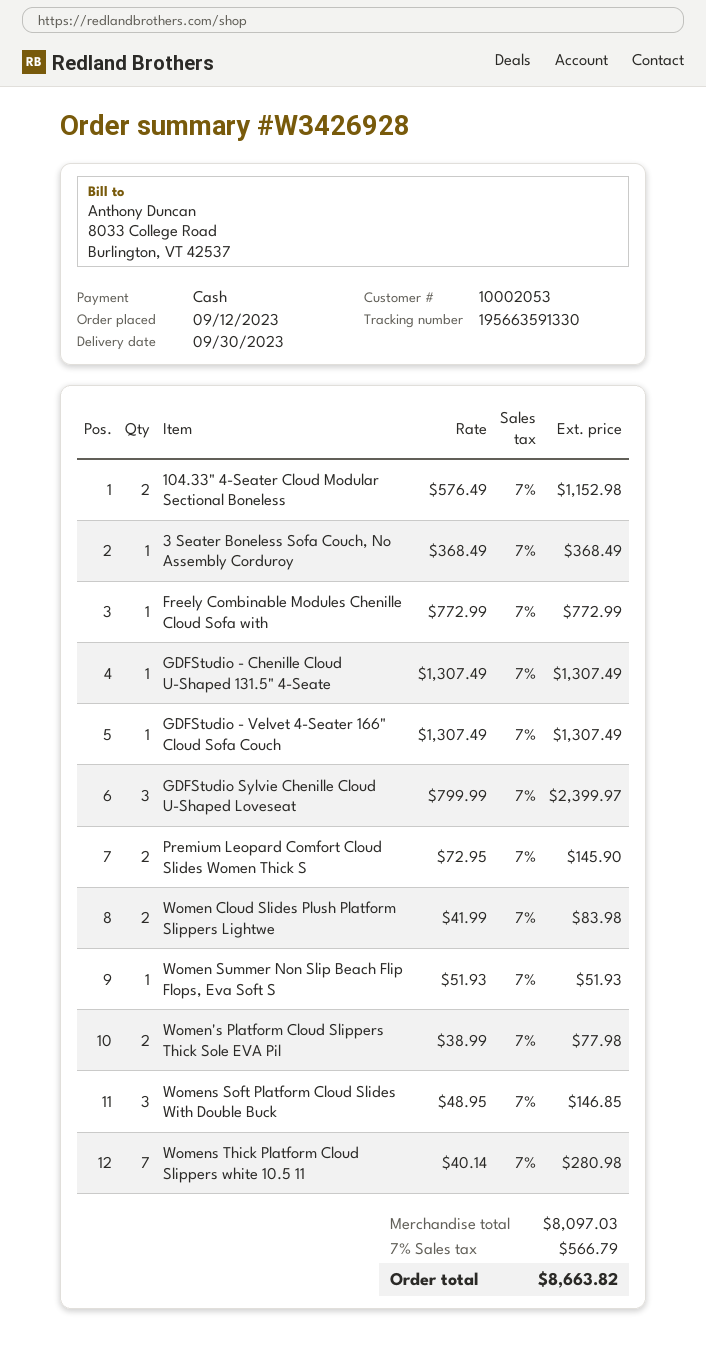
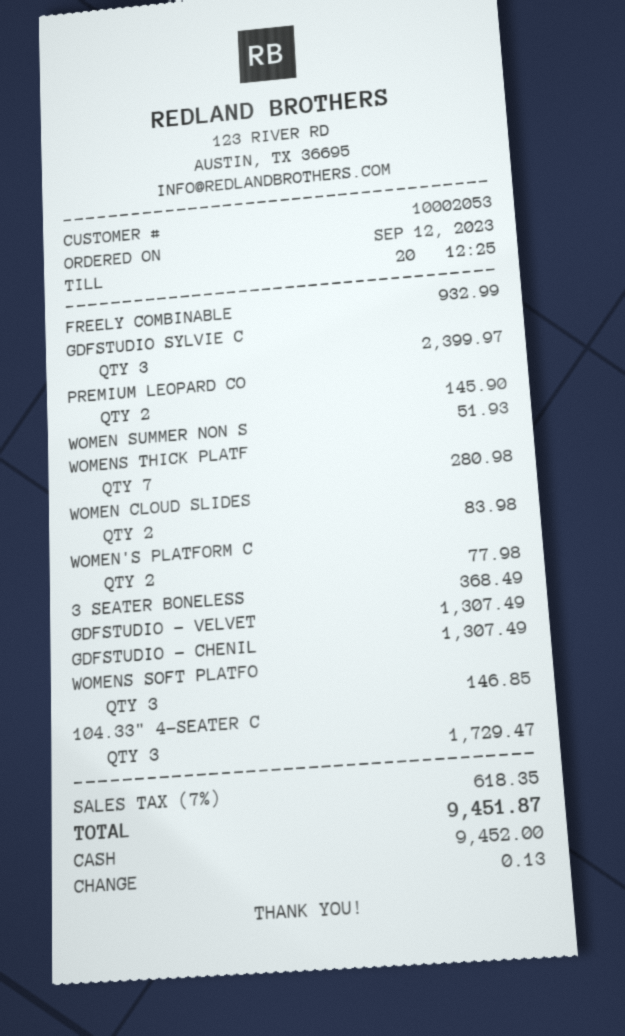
104.33" 4-Seater Cloud Modular Sectional Boneless: 2 for 1152.98 -> 3 for 1729.47
Freely Combinable Modules Chenille Cloud Sofa with: 1 for 772.99 -> 1 for 932.99
tax: 7% = 566.79 -> 7% = 618.35
total: 8663.82 -> 9451.87

